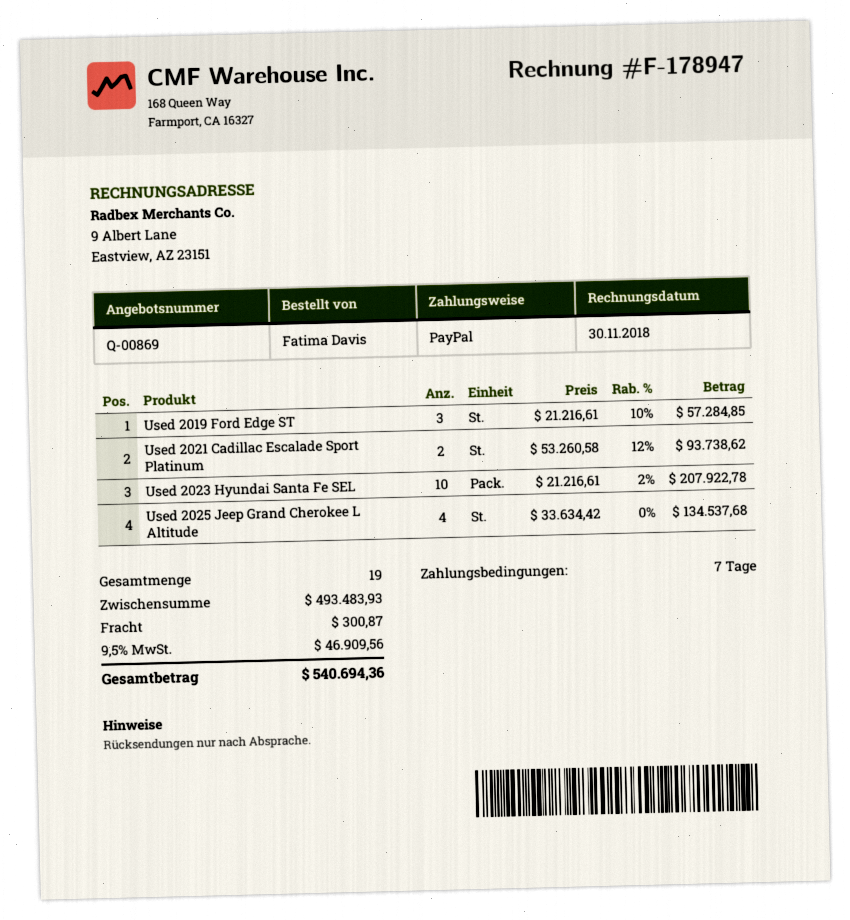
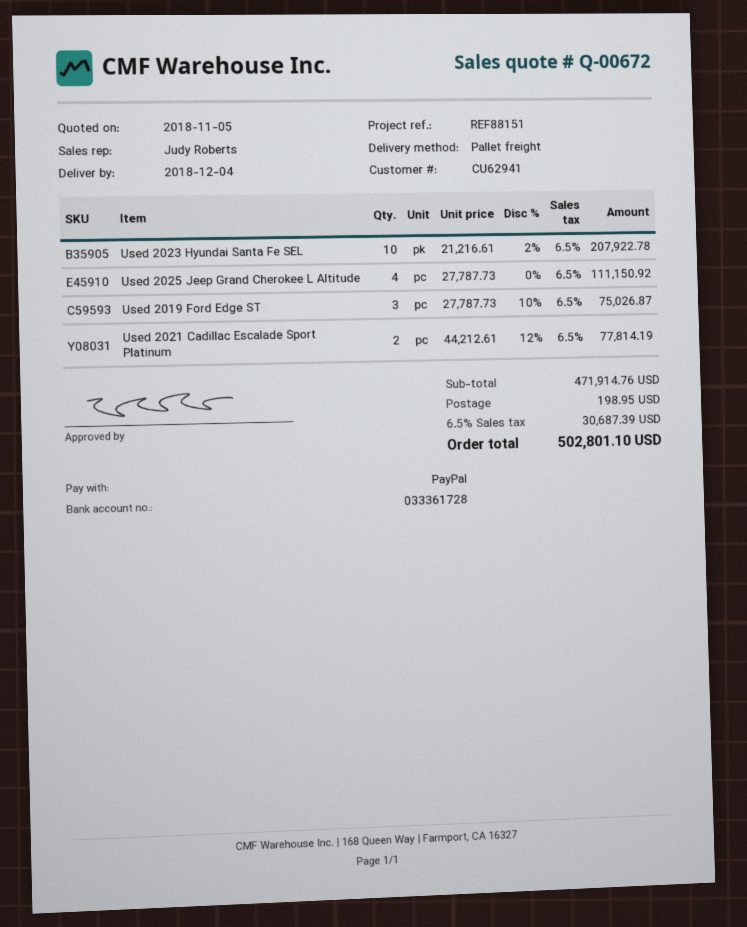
quote number: Q-00869 -> Q-00672
Used 2019 Ford Edge ST: 3 x 21216.61 - 10% = 57284.85 -> 3 x 27787.73 - 10% = 75026.87
Used 2021 Cadillac Escalade Sport Platinum: 2 x 53260.58 - 12% = 93738.62 -> 2 x 44212.61 - 12% = 77814.19
Used 2025 Jeep Grand Cherokee L Altitude: 4 x 33634.42 = 134537.68 -> 4 x 27787.73 = 111150.92
subtotal: 493483.93 -> 471914.76
shipping: 300.87 -> 198.95
tax: 9.5% = 46909.56 -> 6.5% = 30687.39
total: 540694.36 -> 502801.10

